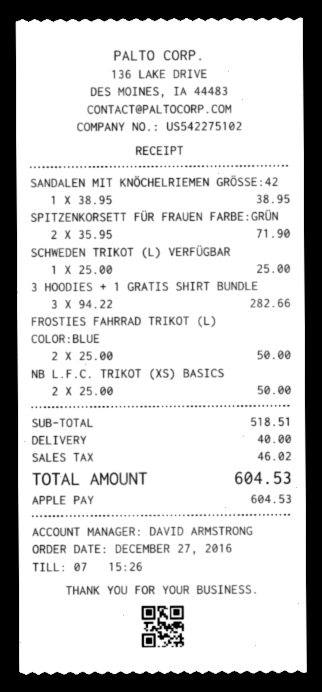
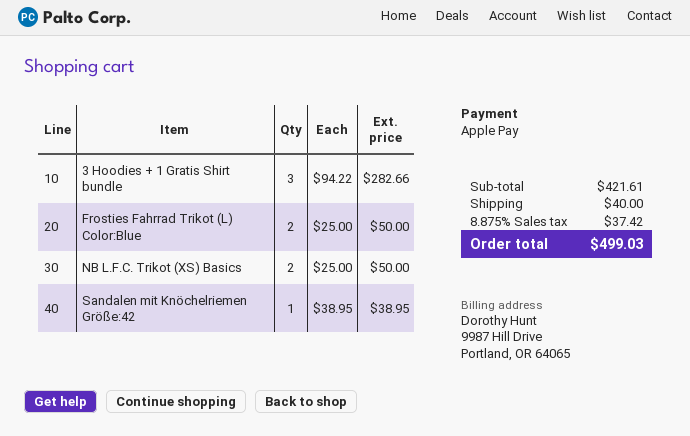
SPITZENKORSETT FÜR FRAUEN FARBE:GRÜN: 2 x 35.95 = 71.90 -> none
SCHWEDEN TRIKOT (L) VERFÜGBAR: 1 x 25.00 = 25.00 -> none
subtotal: 518.51 -> 421.61
tax: 46.02 -> 37.42
total: 604.53 -> 499.03

